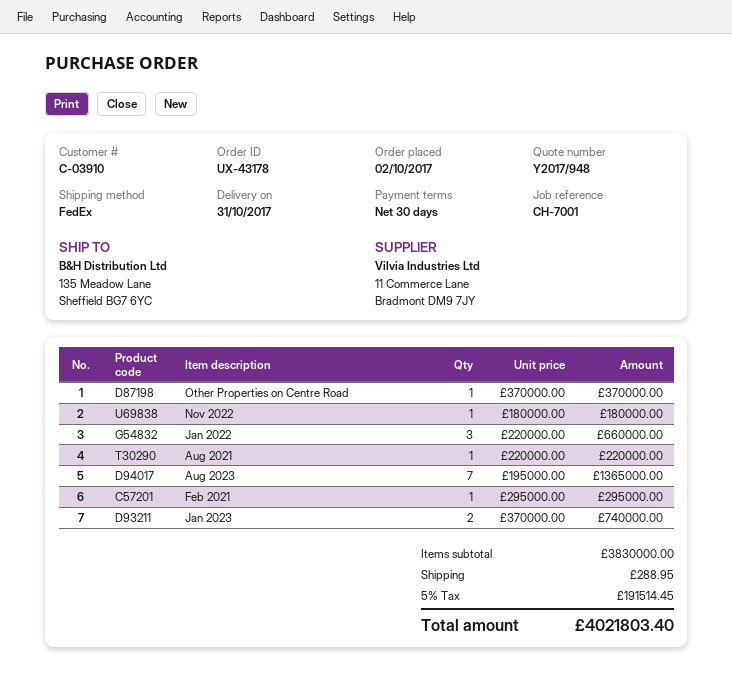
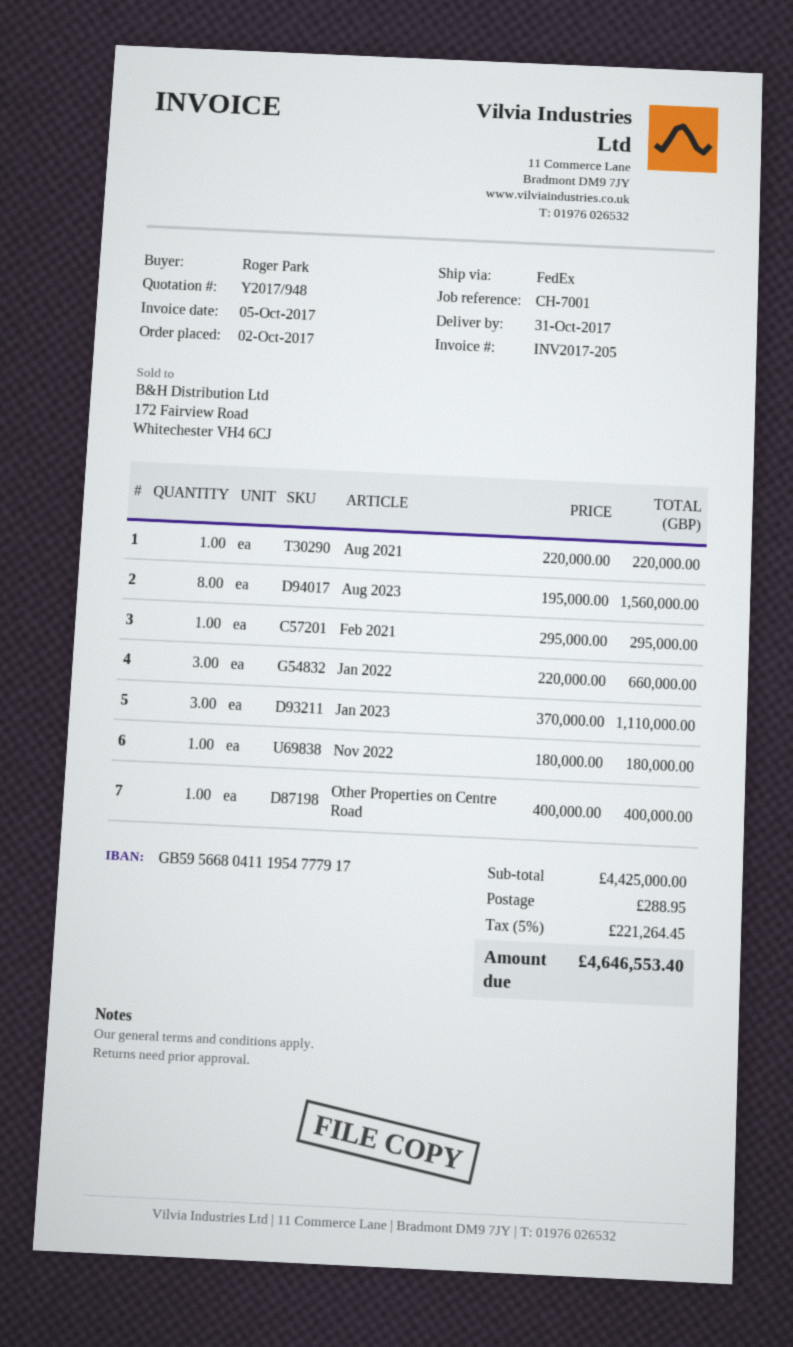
Other Properties on Centre Road: 1 x 370000.00 = 370000.00 -> 1 x 400000.00 = 400000.00
Aug 2023: 7 x 195000.00 = 1365000.00 -> 8 x 195000.00 = 1560000.00
Jan 2023: 2 x 370000.00 = 740000.00 -> 3 x 370000.00 = 1110000.00
subtotal: 3830000.00 -> 4425000.00
tax: 5% = 191514.45 -> 5% = 221264.45
total: 4021803.40 -> 4646553.40

